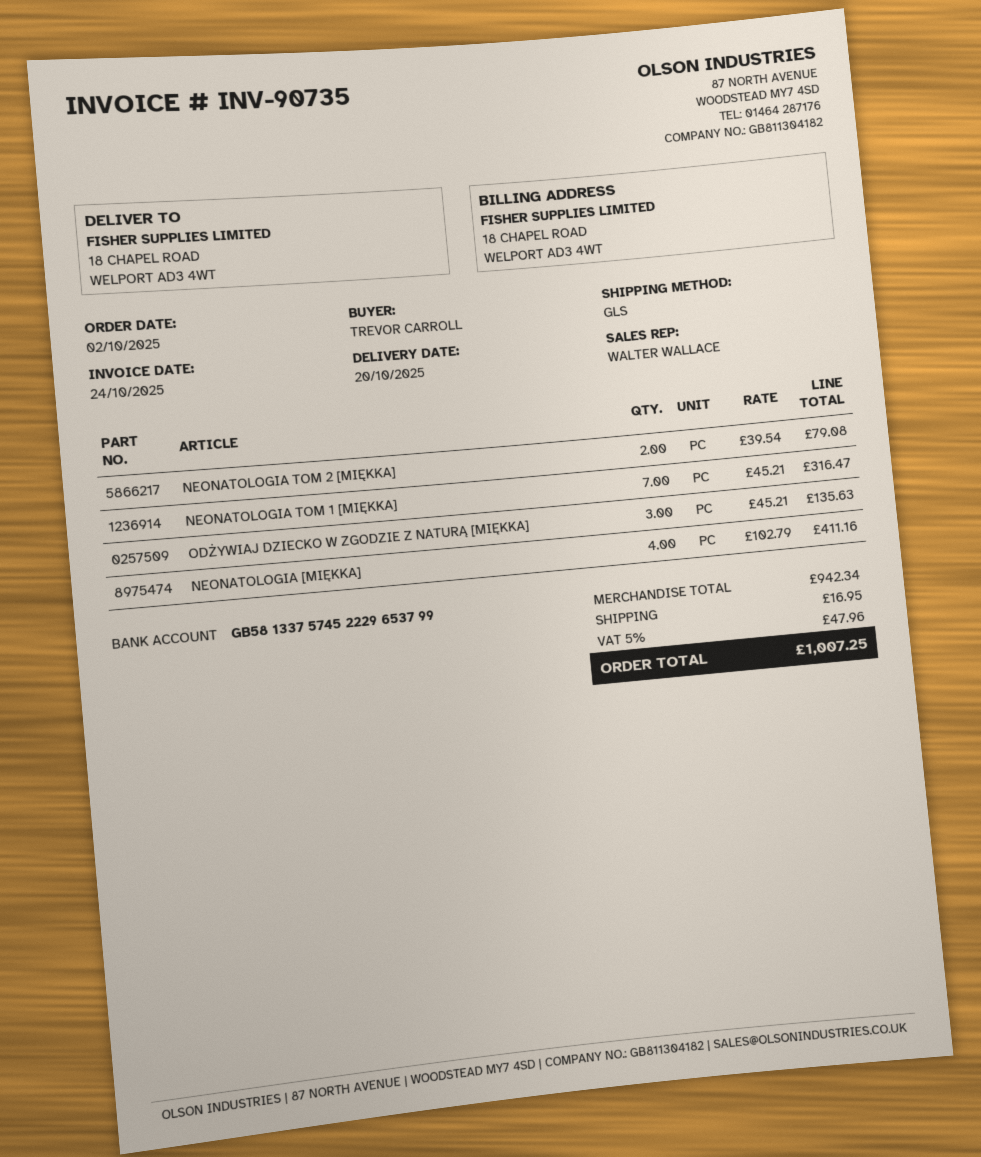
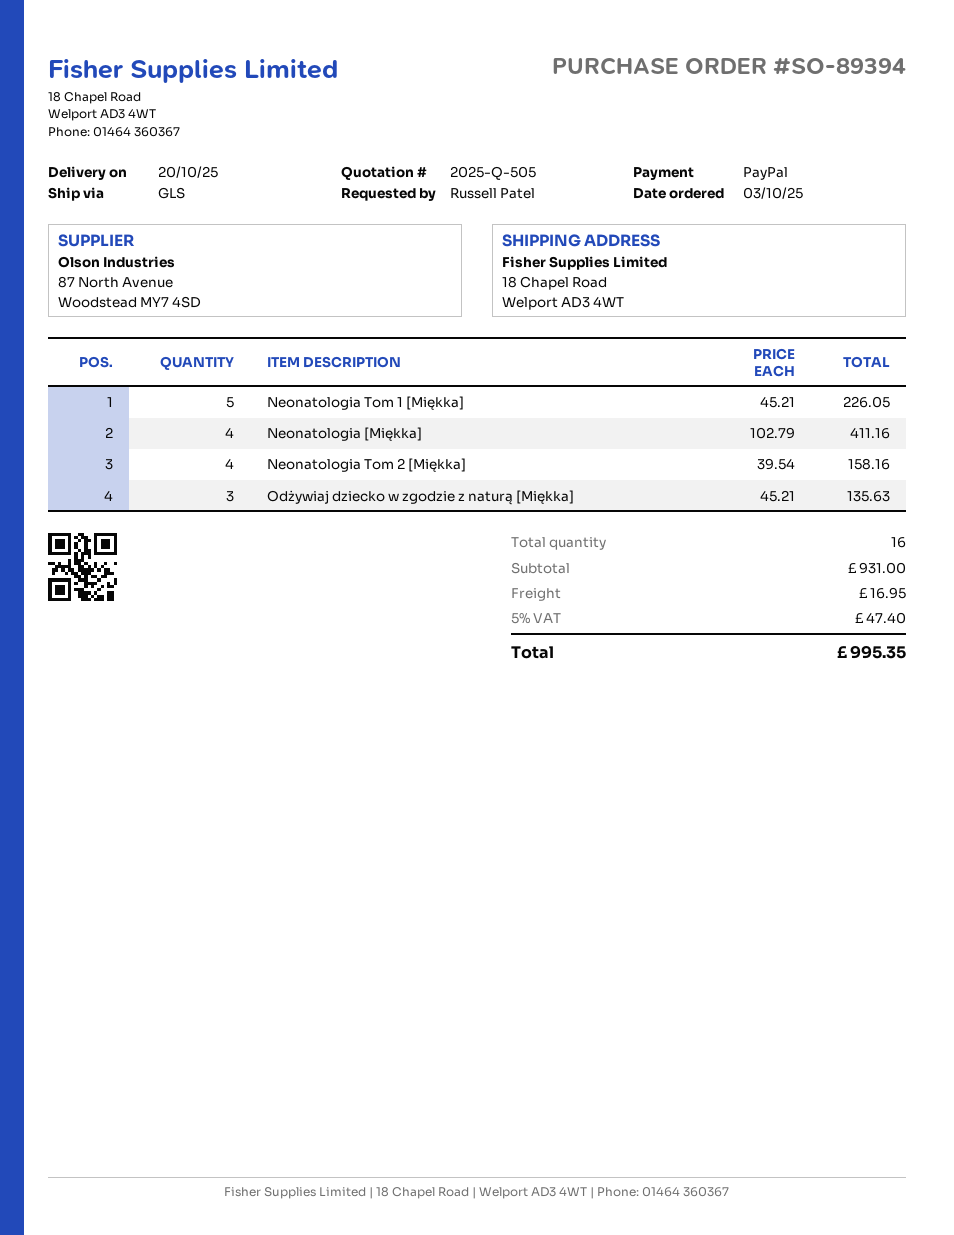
order date: 2025-10-02 -> 2025-10-03
ordered by: TREVOR CARROLL -> Russell Patel
NEONATOLOGIA TOM 2 [MIĘKKA]: 2 x 39.54 = 79.08 -> 4 x 39.54 = 158.16
NEONATOLOGIA TOM 1 [MIĘKKA]: 7 x 45.21 = 316.47 -> 5 x 45.21 = 226.05
subtotal: 942.34 -> 931.00
tax: 5% = 47.96 -> 5% = 47.40
total: 1007.25 -> 995.35

